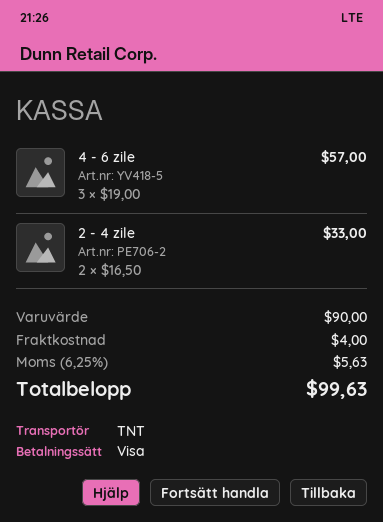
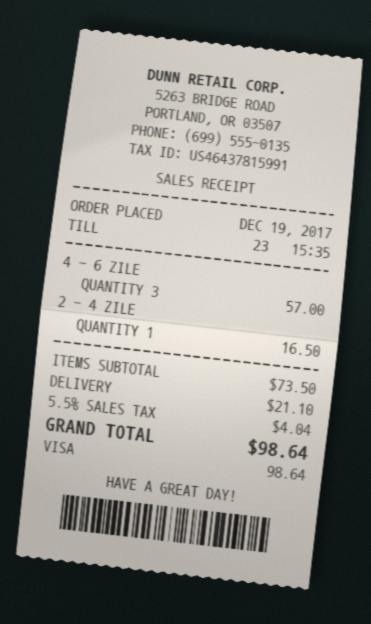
2 - 4 zile: 2 for 33.00 -> 1 for 16.50
subtotal: 90.00 -> 73.50
shipping: 4.00 -> 21.10
tax: 6.25% = 5.63 -> 5.5% = 4.04
total: 99.63 -> 98.64

